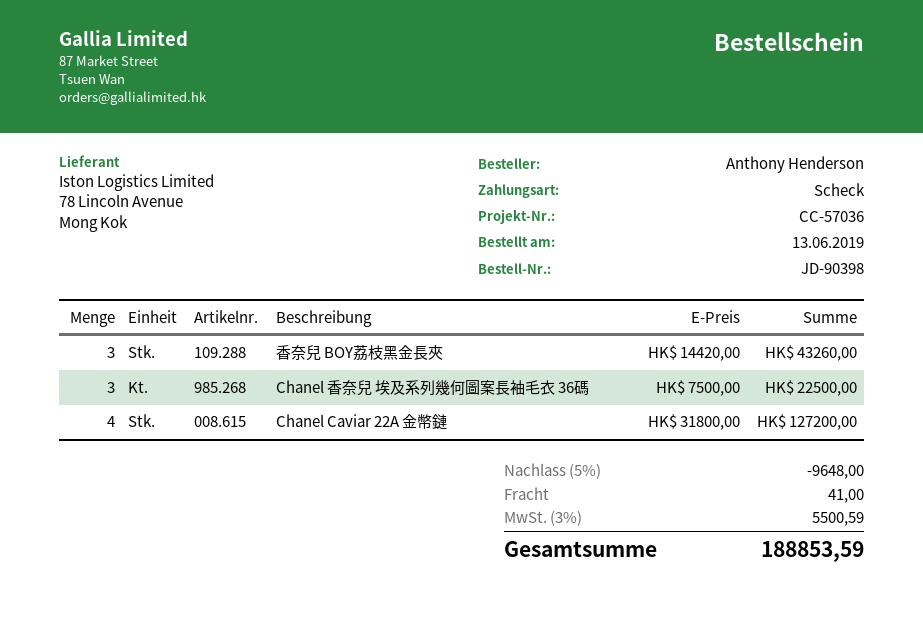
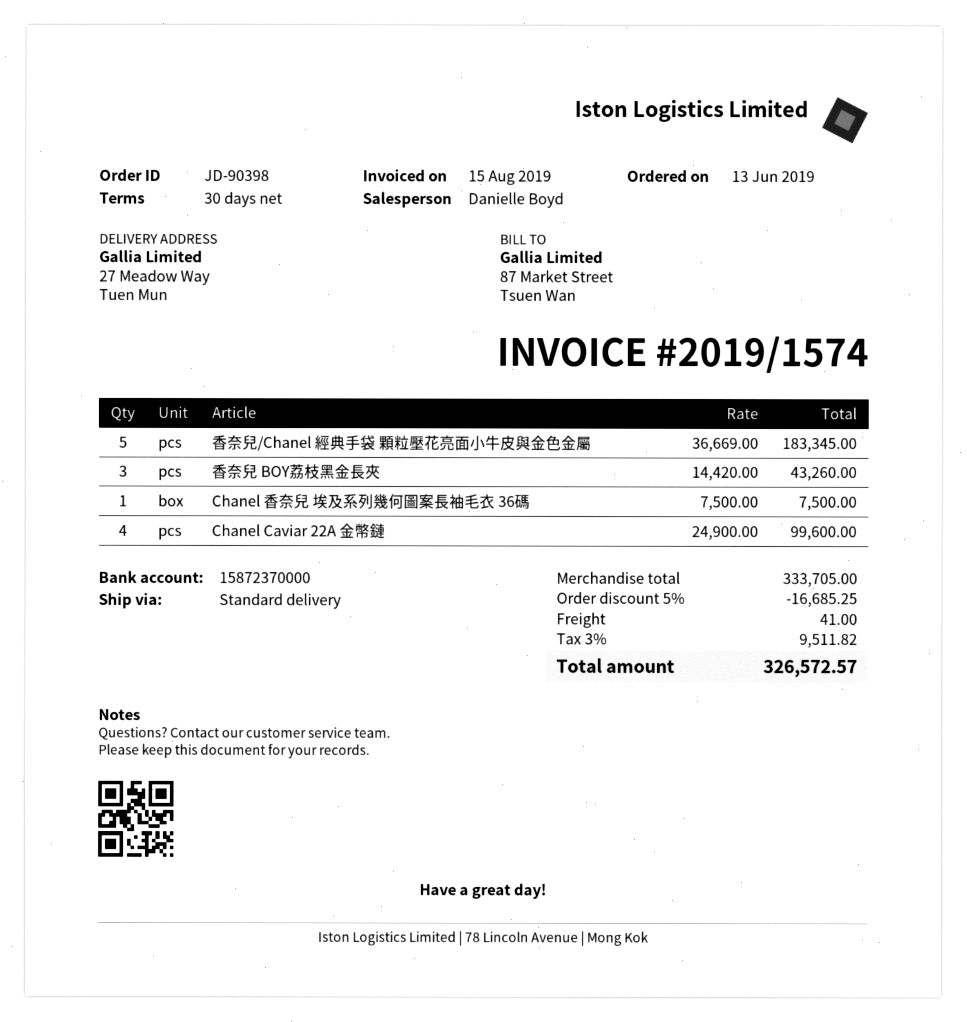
Chanel 香奈兒 埃及系列幾何圖案長袖毛衣 36碼: 3 x 7500.00 = 22500.00 -> 1 x 7500.00 = 7500.00
Chanel Caviar 22A 金幣鏈: 4 x 31800.00 = 127200.00 -> 4 x 24900.00 = 99600.00
香奈兒/Chanel 經典手袋 顆粒壓花亮面小牛皮與金色金屬: none -> 5 x 36669.00 = 183345.00
discount: 5% = 9648.00 -> 5% = 16685.25
tax: 3% = 5500.59 -> 3% = 9511.82
total: 188853.59 -> 326572.57

